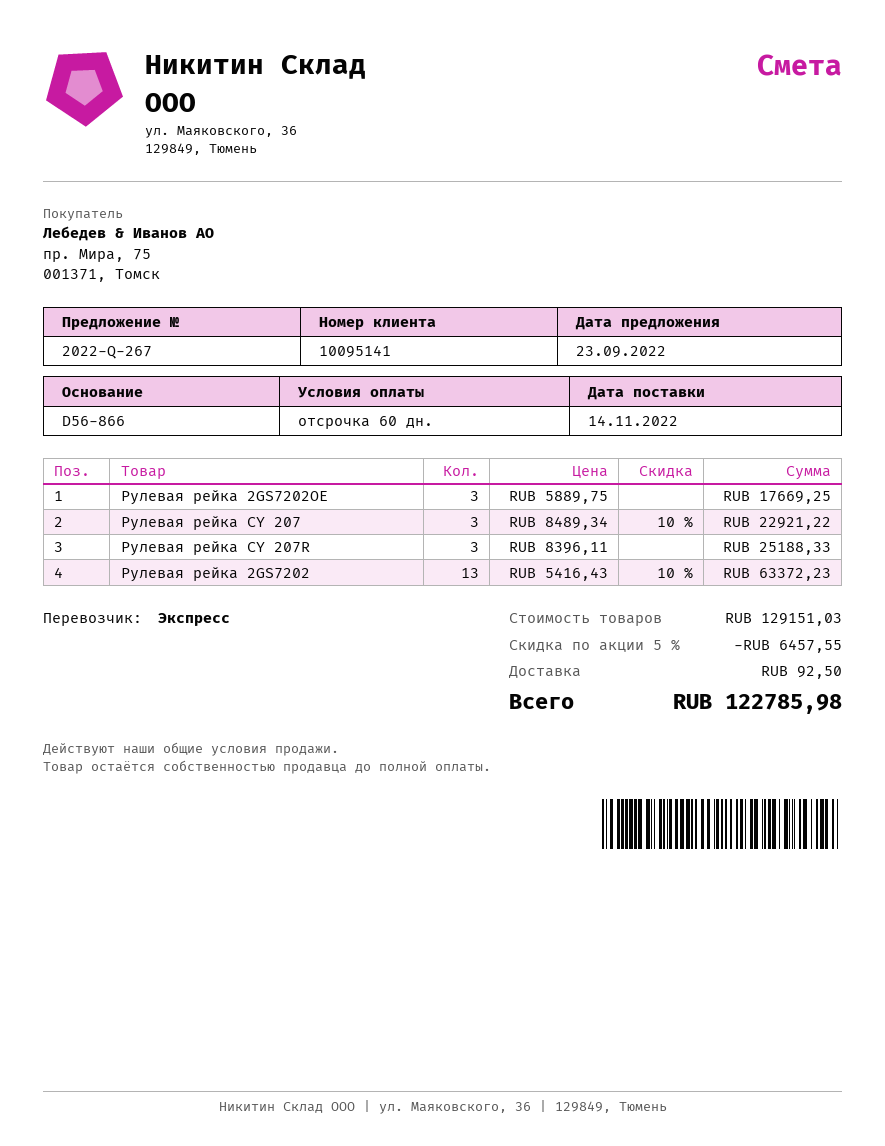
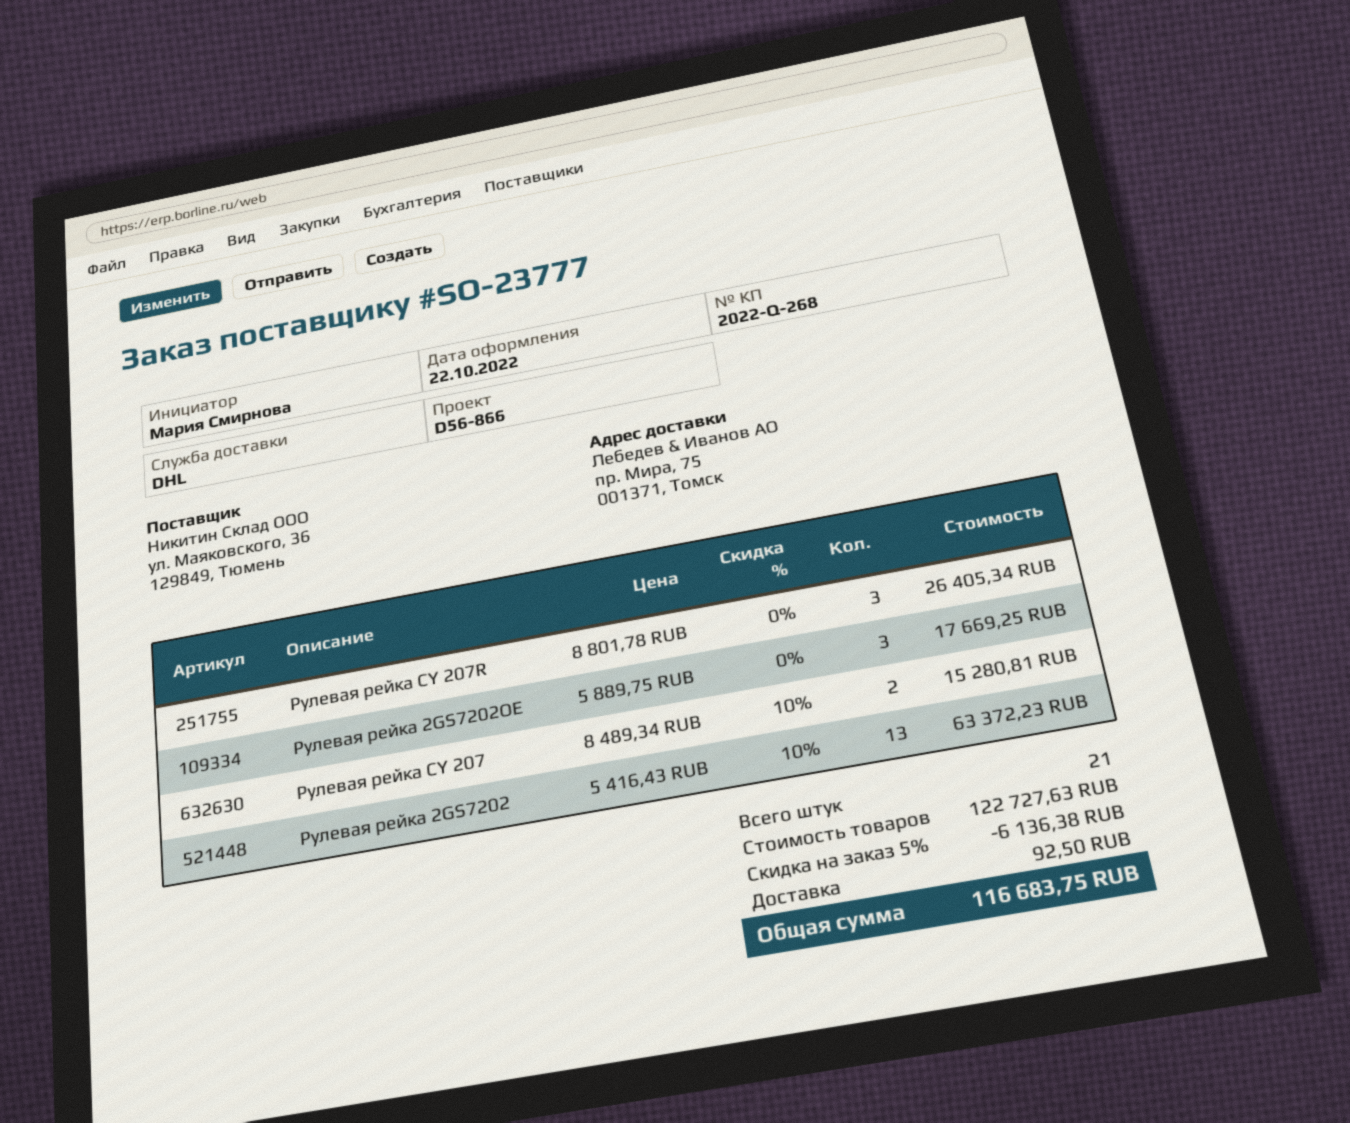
quote number: 2022-Q-267 -> 2022-Q-268
shipping method: express -> DHL
Рулевая рейка CY 207: 3 x 8489.34 - 10% = 22921.22 -> 2 x 8489.34 - 10% = 15280.81
Рулевая рейка CY 207R: 3 x 8396.11 = 25188.33 -> 3 x 8801.78 = 26405.34
subtotal: 129151.03 -> 122727.63
discount: 5% = 6457.55 -> 5% = 6136.38
total: 122785.98 -> 116683.75

